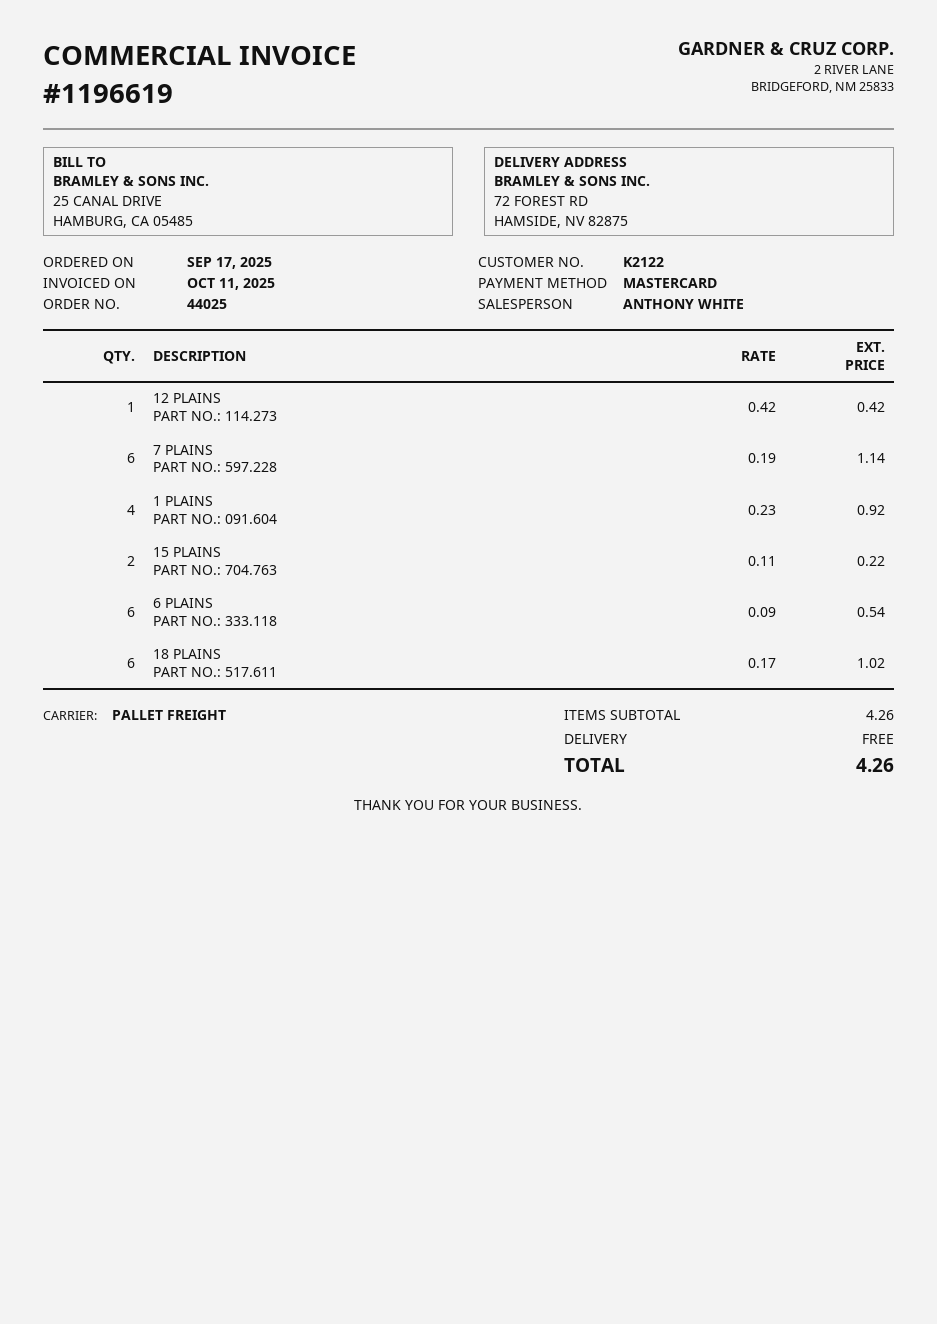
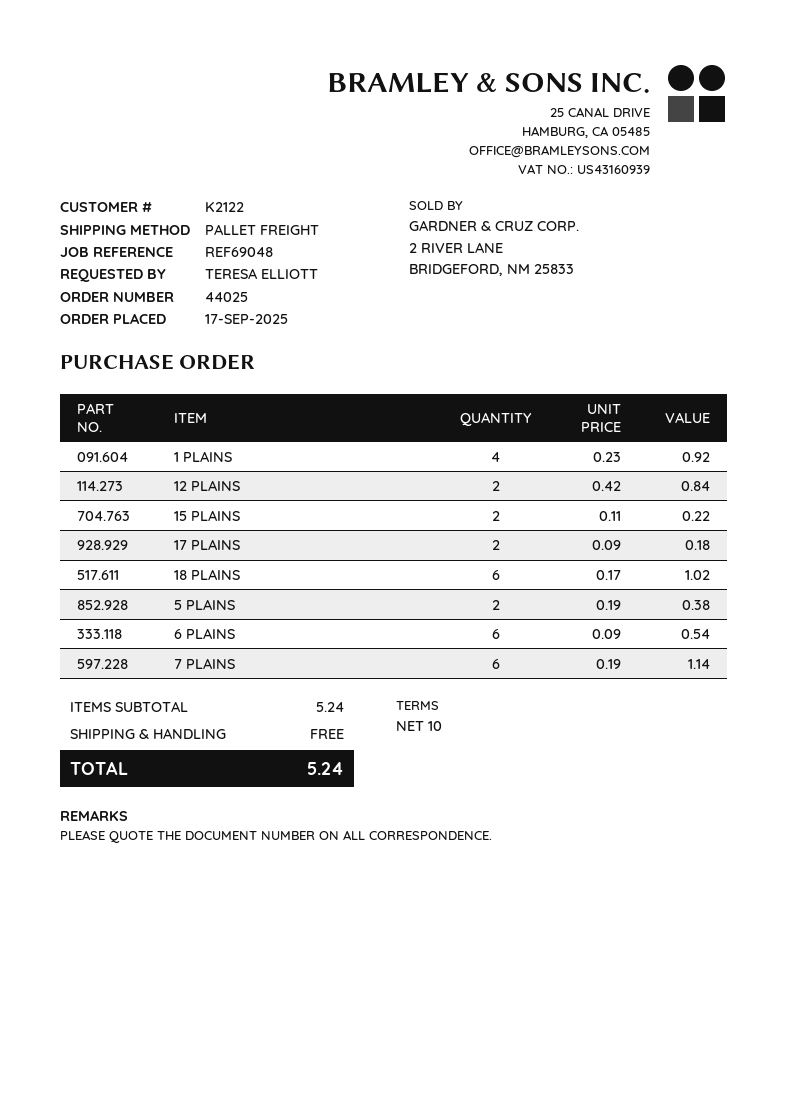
12 PLAINS: 1 x 0.42 = 0.42 -> 2 x 0.42 = 0.84
17 PLAINS: none -> 2 x 0.09 = 0.18
5 PLAINS: none -> 2 x 0.19 = 0.38
subtotal: 4.26 -> 5.24
total: 4.26 -> 5.24

